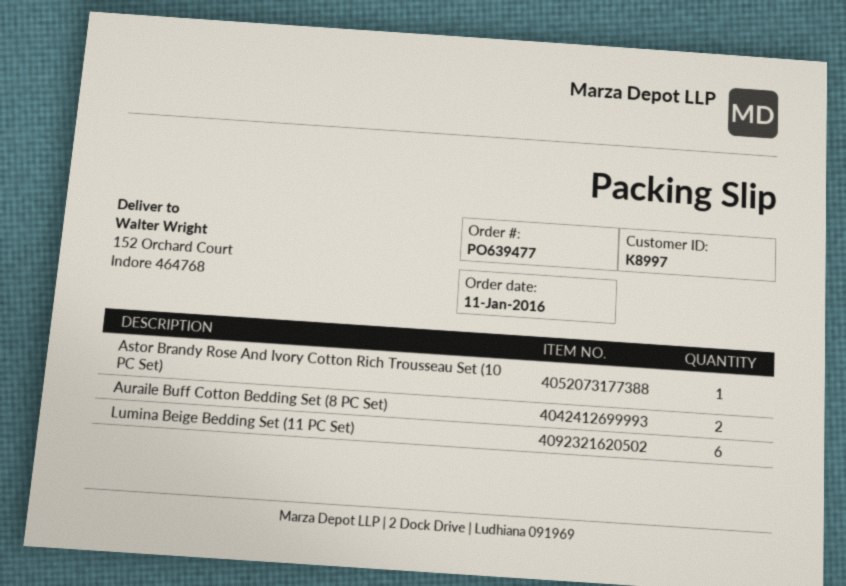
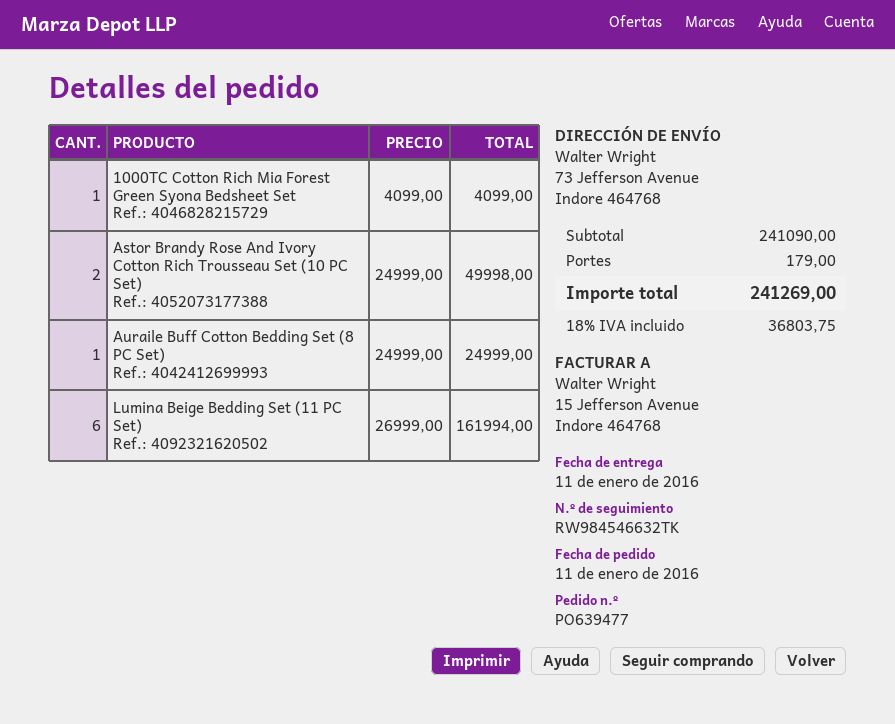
ship to: 152 Orchard Court, Indore 464768 -> 73 Jefferson Avenue, Indore 464768
Astor Brandy Rose And Ivory Cotton Rich Trousseau Set (10 PC Set): 1 -> 2
Auraile Buff Cotton Bedding Set (8 PC Set): 2 -> 1
1000TC Cotton Rich Mia Forest Green Syona Bedsheet Set: none -> 1

